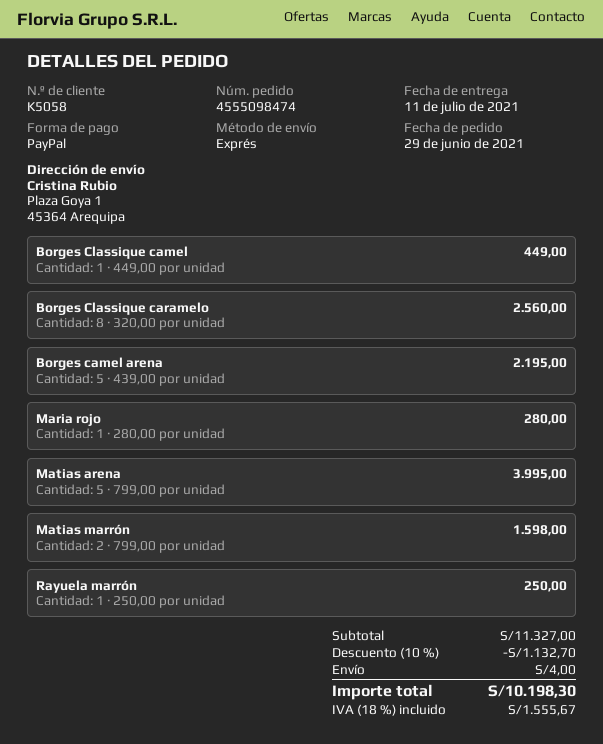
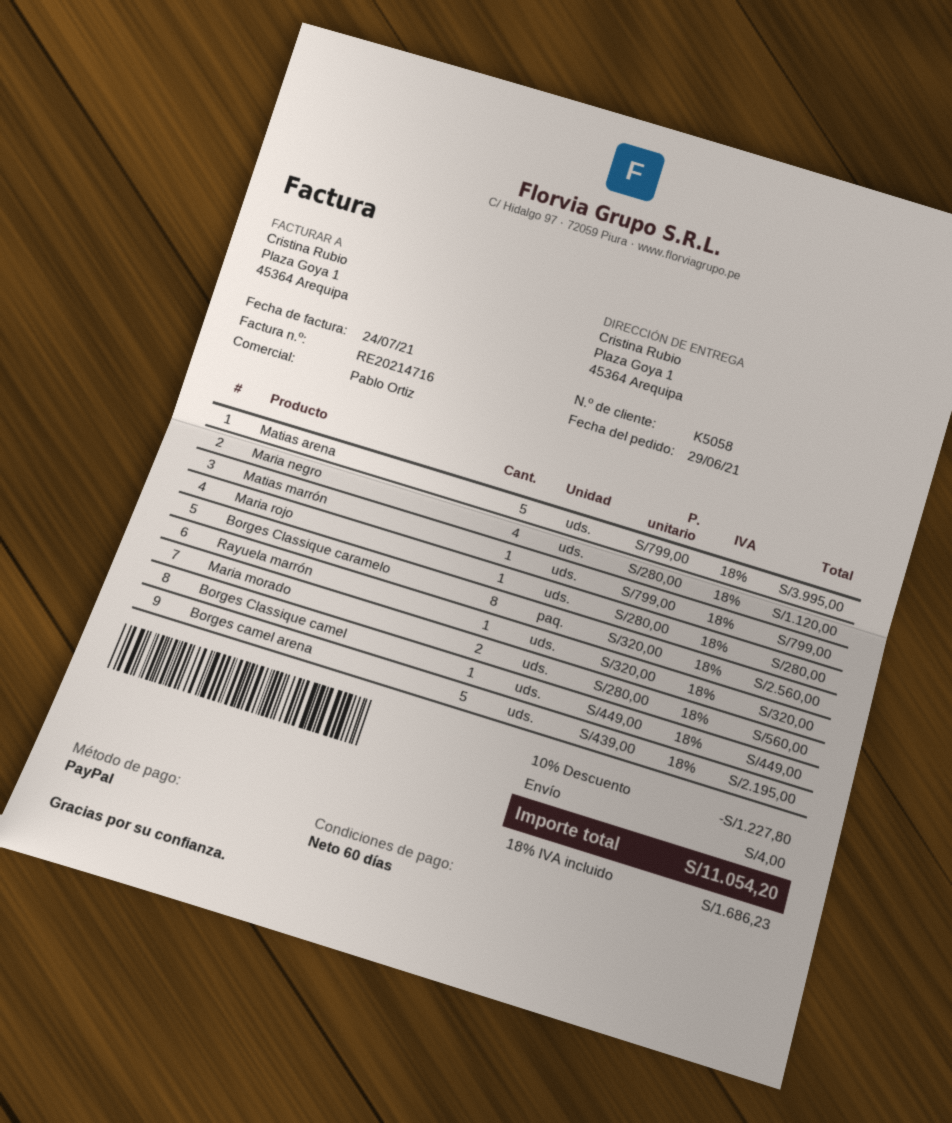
Matias marrón: 2 x 799.00 = 1598.00 -> 1 x 799.00 = 799.00
Rayuela marrón: 1 x 250.00 = 250.00 -> 1 x 320.00 = 320.00
Maria negro: none -> 4 x 280.00 = 1120.00
Maria morado: none -> 2 x 280.00 = 560.00
discount: 10% = 1132.70 -> 10% = 1227.80
tax: 18% = 1555.67 -> 18% = 1686.23
total: 10198.30 -> 11054.20

